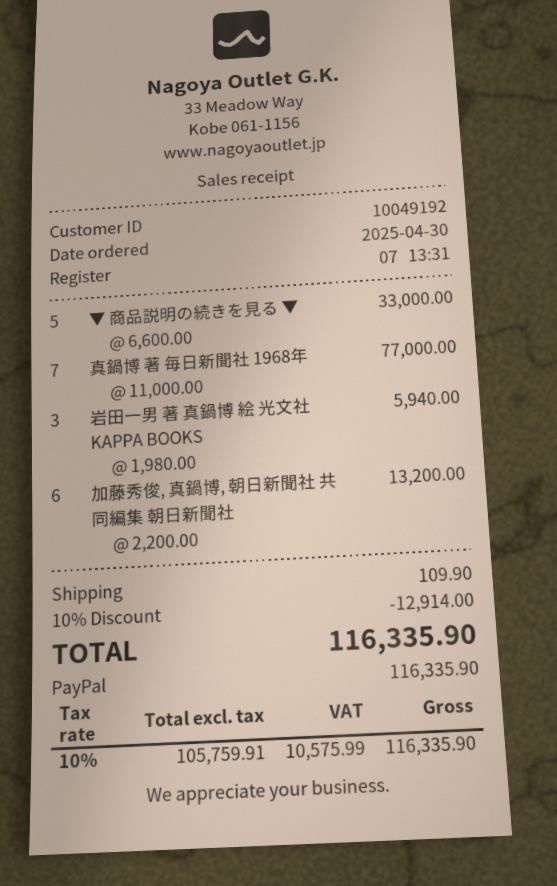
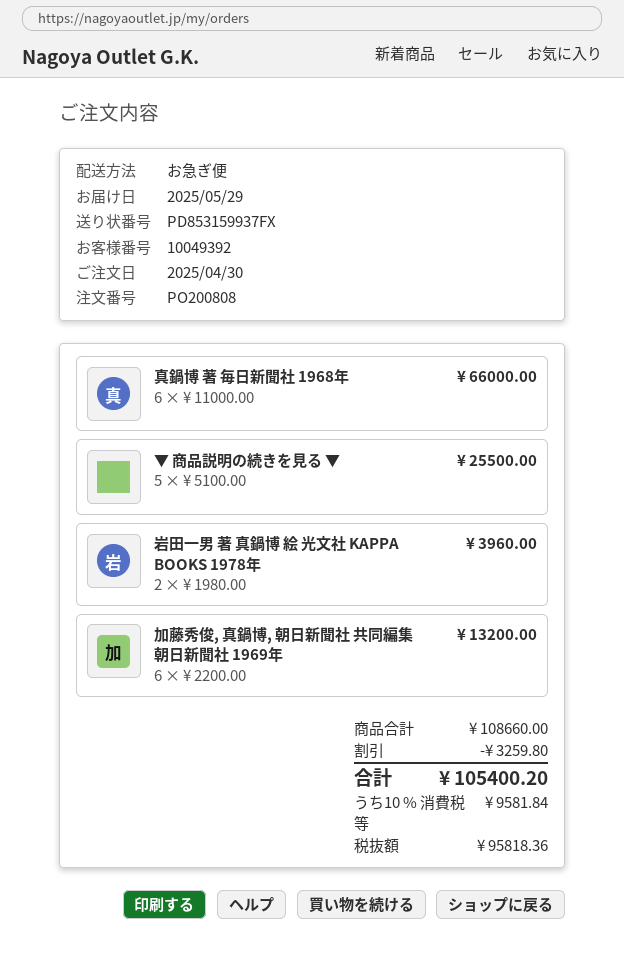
customer number: 10049192 -> 10049392
▼ 商品説明の続きを見る ▼: 5 x 6600.00 = 33000.00 -> 5 x 5100.00 = 25500.00
真鍋博 著 毎日新聞社 1968年: 7 x 11000.00 = 77000.00 -> 6 x 11000.00 = 66000.00
岩田一男 著 真鍋博 絵 光文社 KAPPA BOOKS: 3 x 1980.00 = 5940.00 -> 2 x 1980.00 = 3960.00
discount: 12914.00 -> 3259.80
shipping: 109.90 -> none
net: 105759.91 -> 95818.36
tax: 10% = 10575.99 -> 10% = 9581.84
total: 116335.90 -> 105400.20

